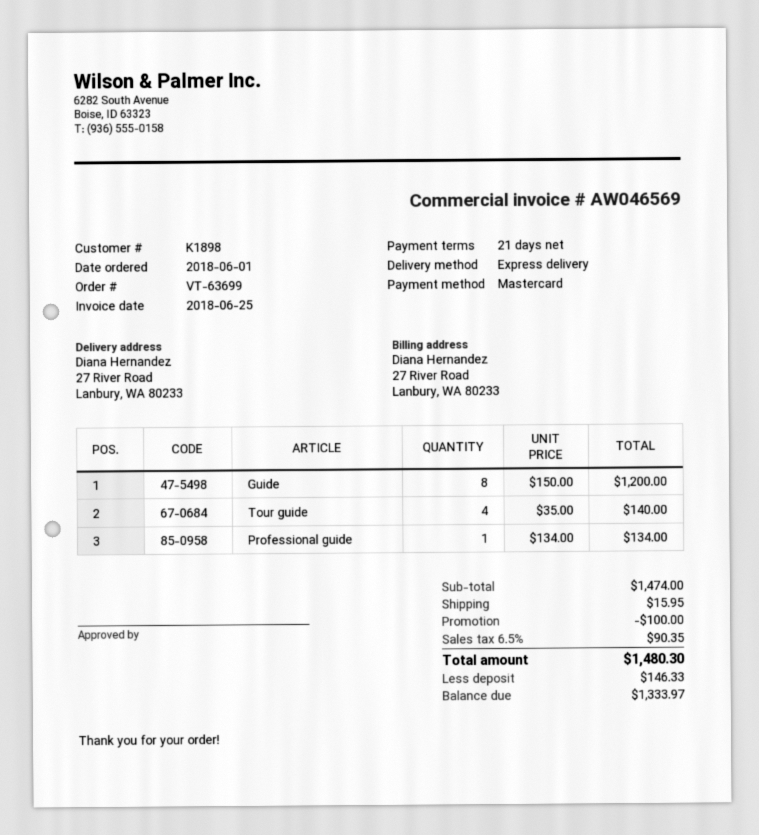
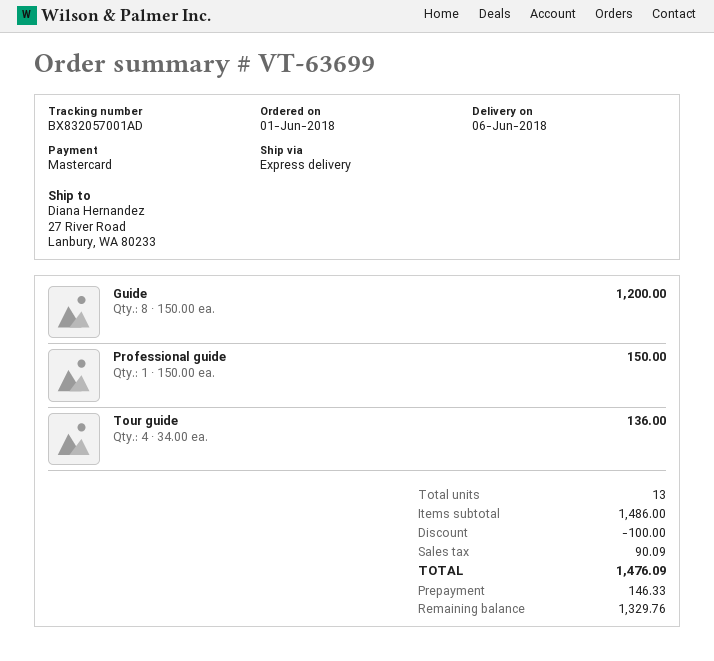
Tour guide: 4 x 35.00 = 140.00 -> 4 x 34.00 = 136.00
Professional guide: 1 x 134.00 = 134.00 -> 1 x 150.00 = 150.00
subtotal: 1474.00 -> 1486.00
shipping: 15.95 -> none
tax: 90.35 -> 90.09
total: 1480.30 -> 1476.09
balance: 1333.97 -> 1329.76

